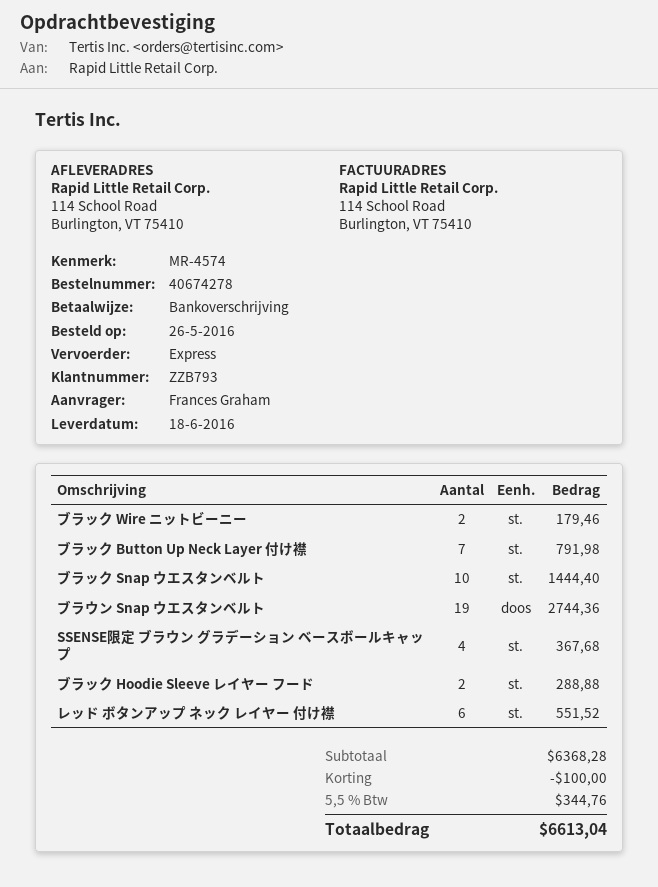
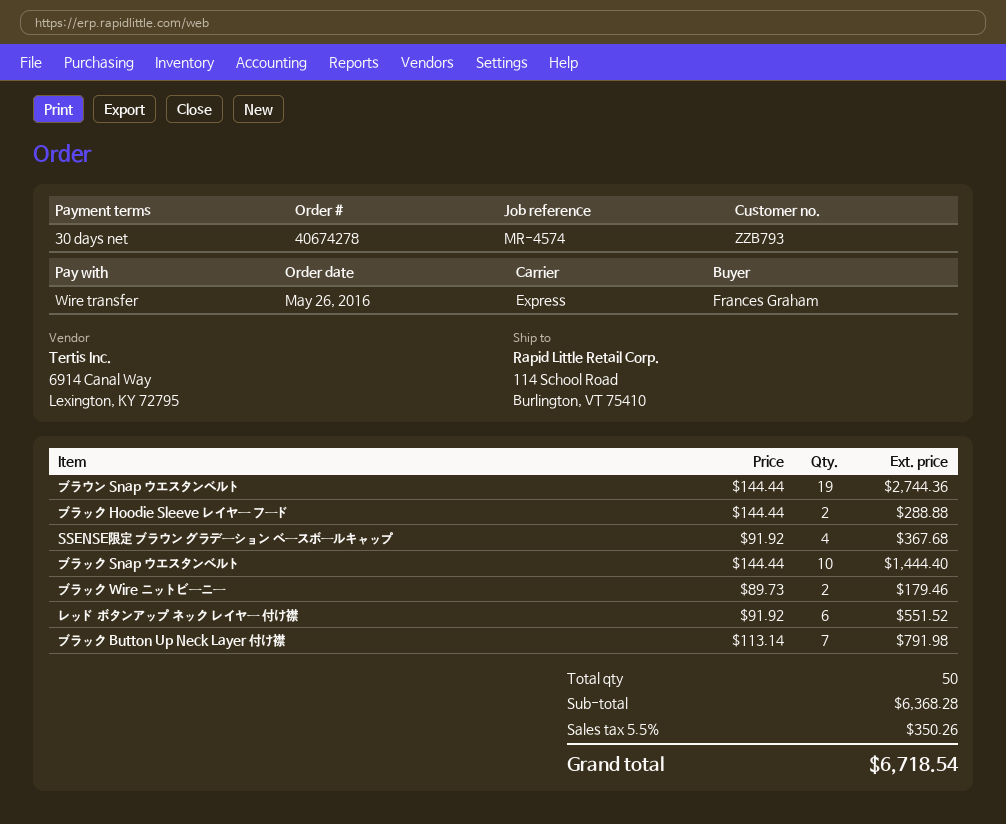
discount: 100.00 -> none
tax: 5.5% = 344.76 -> 5.5% = 350.26
total: 6613.04 -> 6718.54

